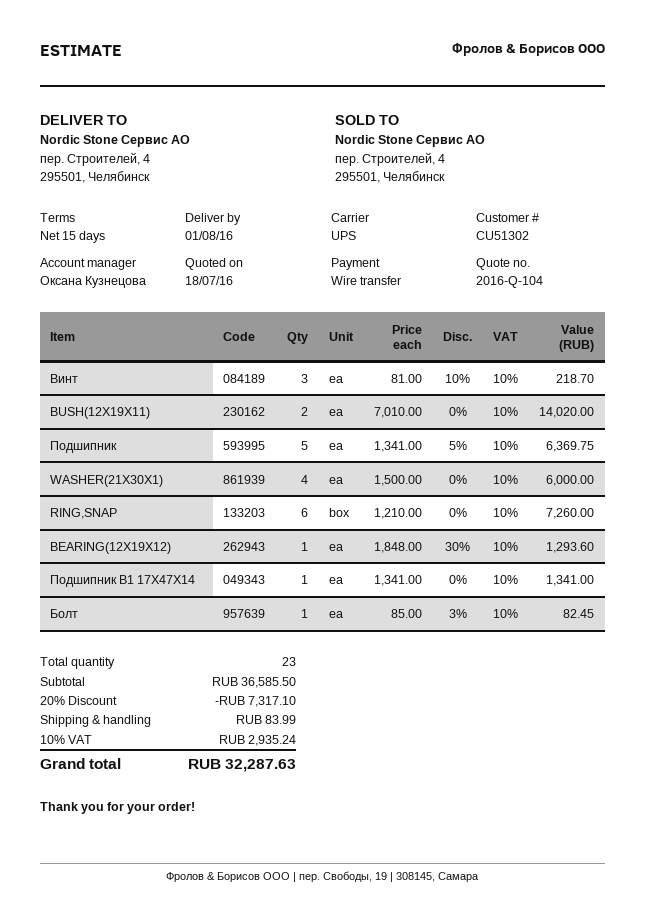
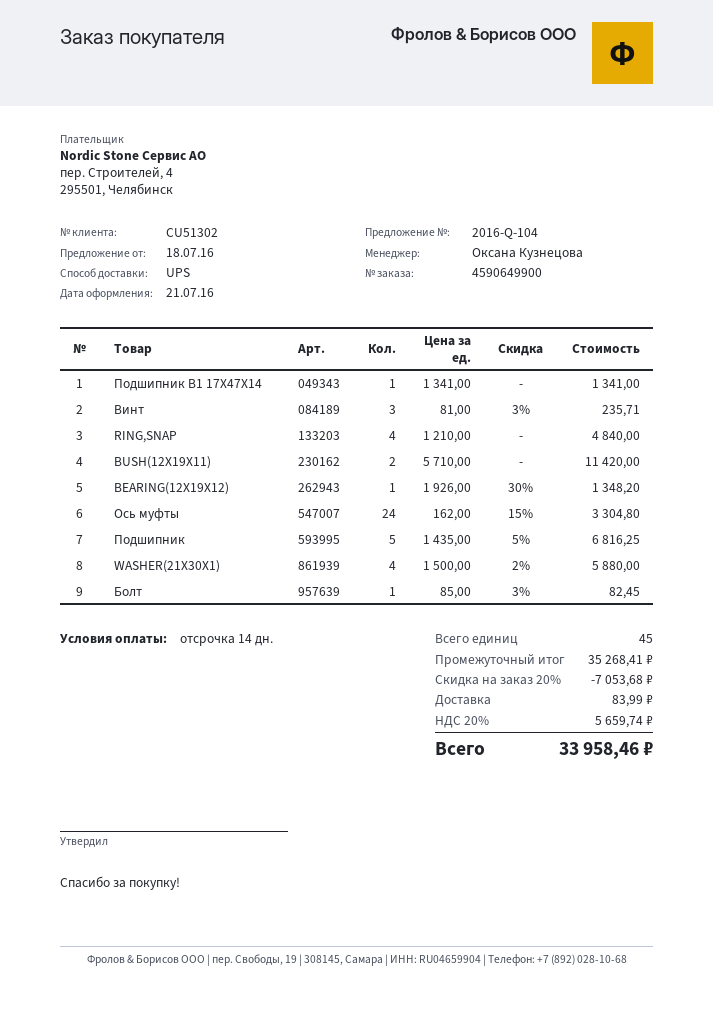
payment terms: 15 days -> 14 days
Винт: 3 x 81.00 - 10% = 218.70 -> 3 x 81.00 - 3% = 235.71
BUSH(12X19X11): 2 x 7010.00 = 14020.00 -> 2 x 5710.00 = 11420.00
Подшипник: 5 x 1341.00 - 5% = 6369.75 -> 5 x 1435.00 - 5% = 6816.25
WASHER(21X30X1): 4 x 1500.00 = 6000.00 -> 4 x 1500.00 - 2% = 5880.00
RING,SNAP: 6 x 1210.00 = 7260.00 -> 4 x 1210.00 = 4840.00
BEARING(12X19X12): 1 x 1848.00 - 30% = 1293.60 -> 1 x 1926.00 - 30% = 1348.20
Ось муфты: none -> 24 x 162.00 - 15% = 3304.80
total quantity: 23 -> 45
subtotal: 36585.50 -> 35268.41
discount: 20% = 7317.10 -> 20% = 7053.68
tax: 10% = 2935.24 -> 20% = 5659.74
total: 32287.63 -> 33958.46

